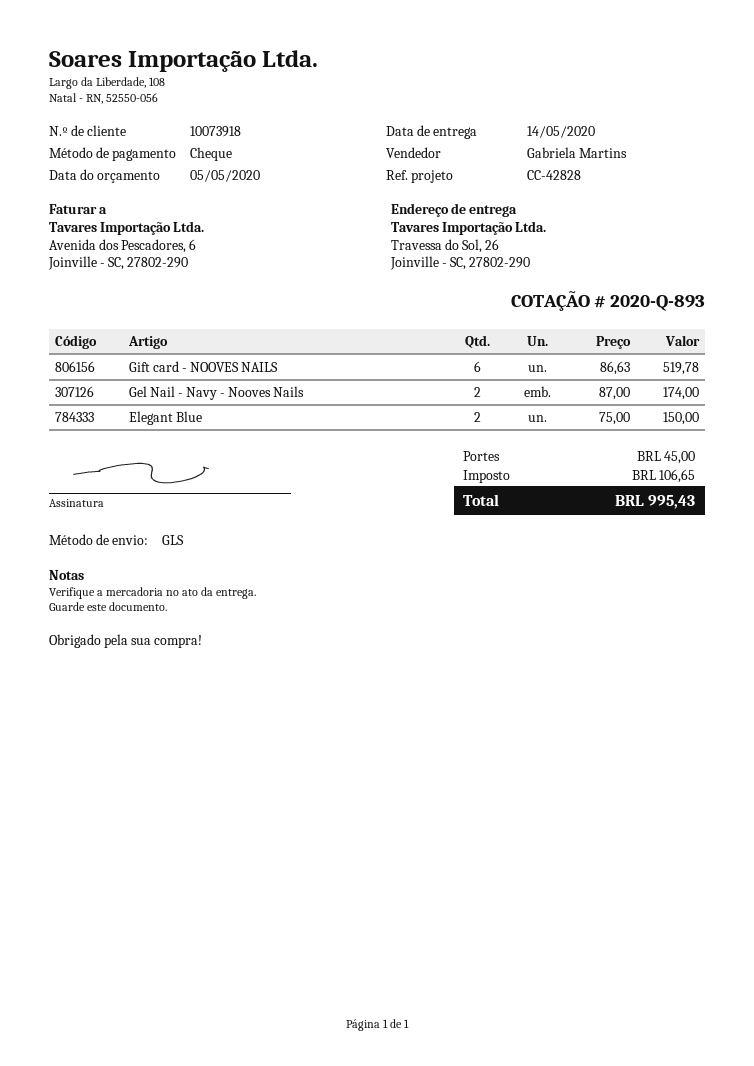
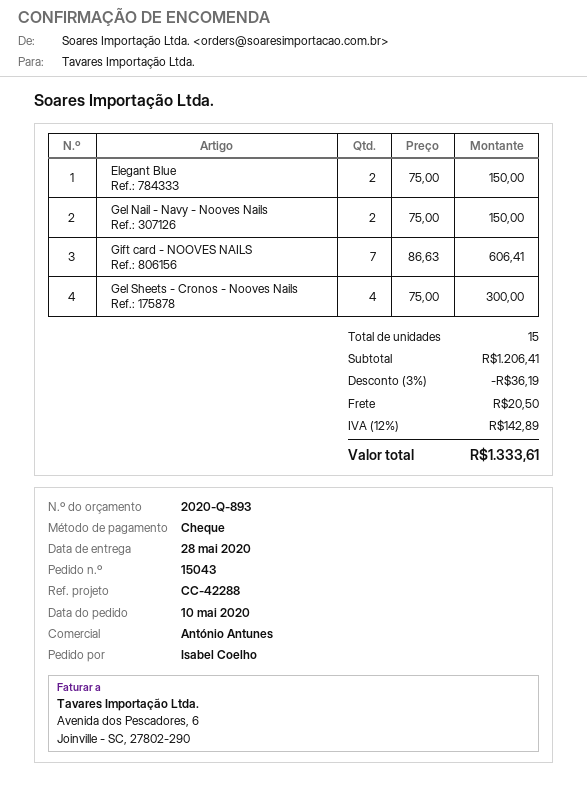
delivery date: 2020-05-14 -> 2020-05-28
reference: CC-42828 -> CC-42288
sales rep: Gabriela Martins -> António Antunes
Gift card - NOOVES NAILS: 6 x 86.63 = 519.78 -> 7 x 86.63 = 606.41
Gel Nail - Navy - Nooves Nails: 2 x 87.00 = 174.00 -> 2 x 75.00 = 150.00
Gel Sheets - Cronos - Nooves Nails: none -> 4 x 75.00 = 300.00
discount: none -> 3% = 36.19
shipping: 45.00 -> 20.50
tax: 106.65 -> 142.89
total: 995.43 -> 1333.61

